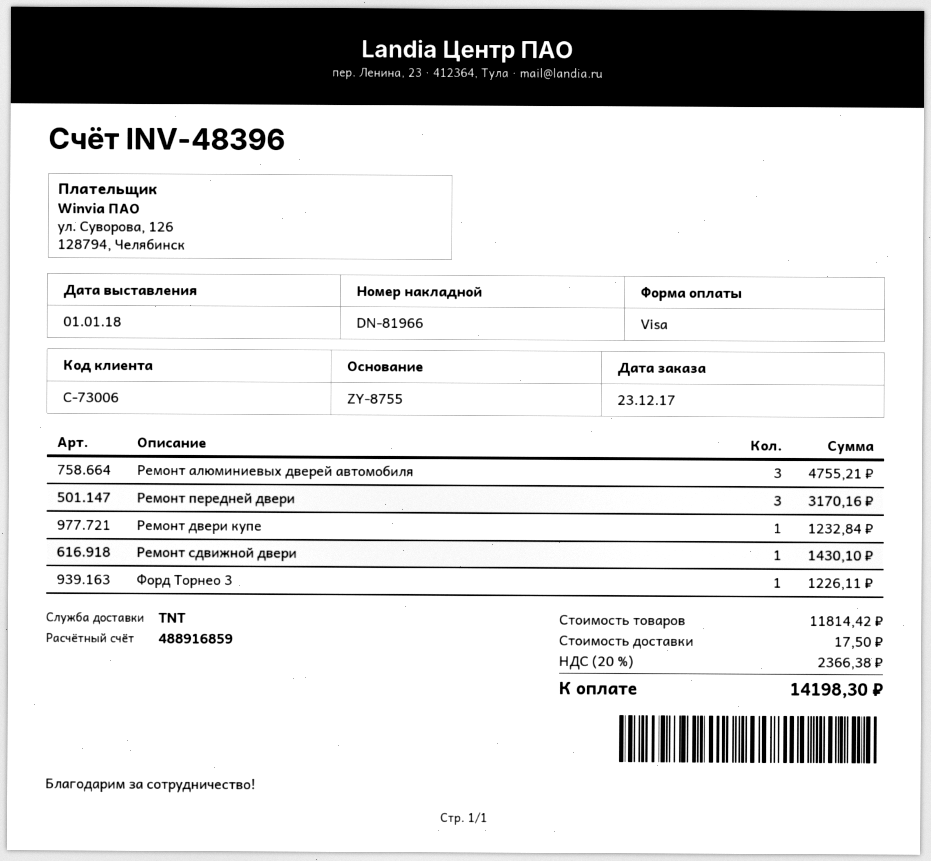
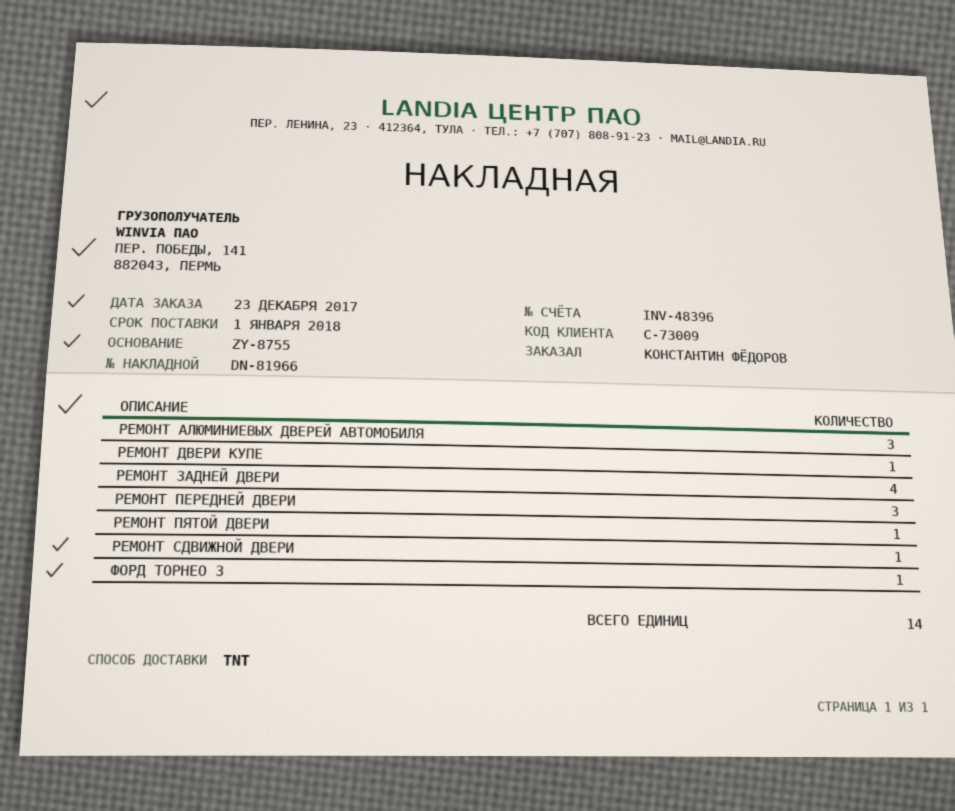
customer number: C-73006 -> C-73009
РЕМОНТ ЗАДНЕЙ ДВЕРИ: none -> 4
РЕМОНТ ПЯТОЙ ДВЕРИ: none -> 1

